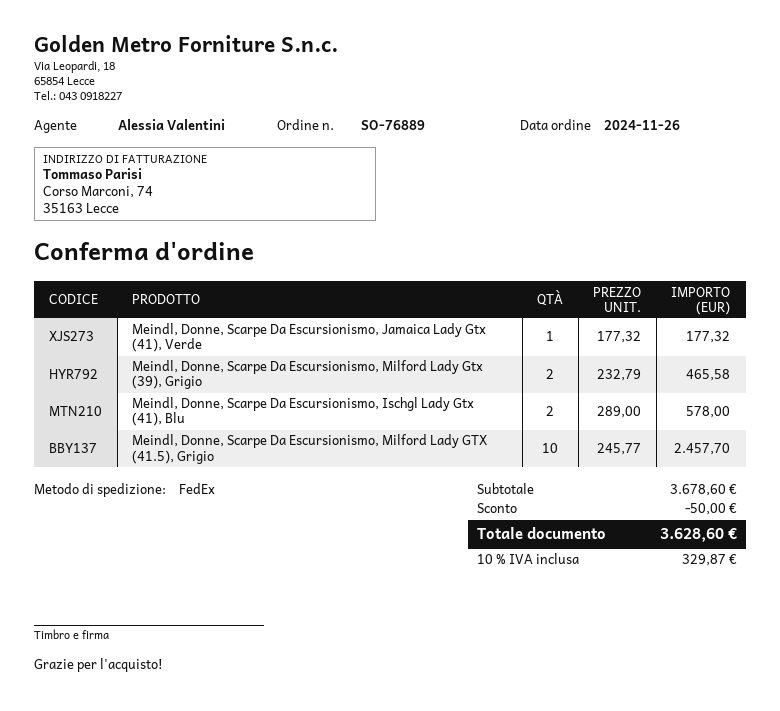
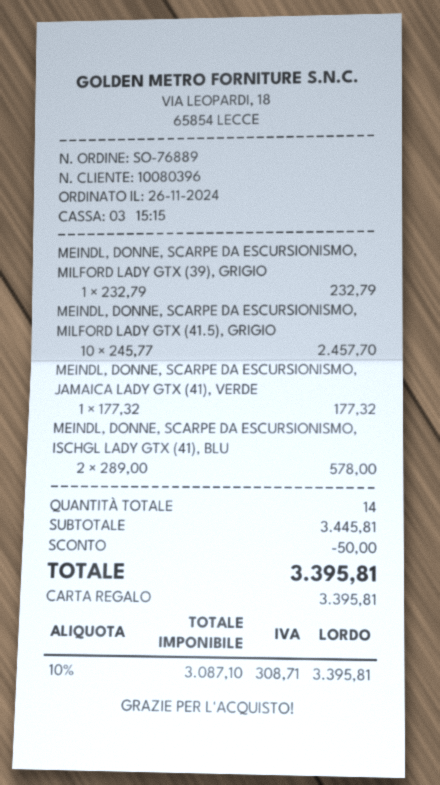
Meindl, Donne, Scarpe Da Escursionismo, Milford Lady Gtx (39), Grigio: 2 x 232.79 = 465.58 -> 1 x 232.79 = 232.79
subtotal: 3678.60 -> 3445.81
tax: 10% = 329.87 -> 10% = 308.71
total: 3628.60 -> 3395.81

